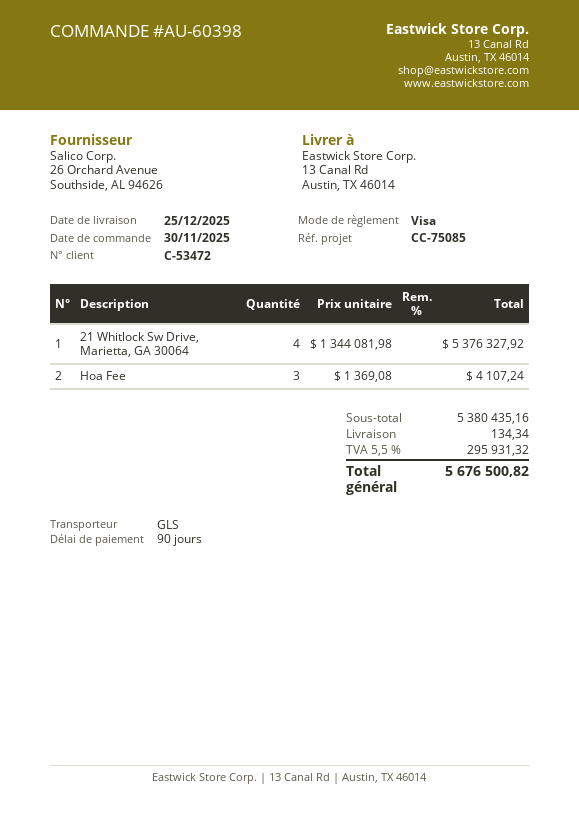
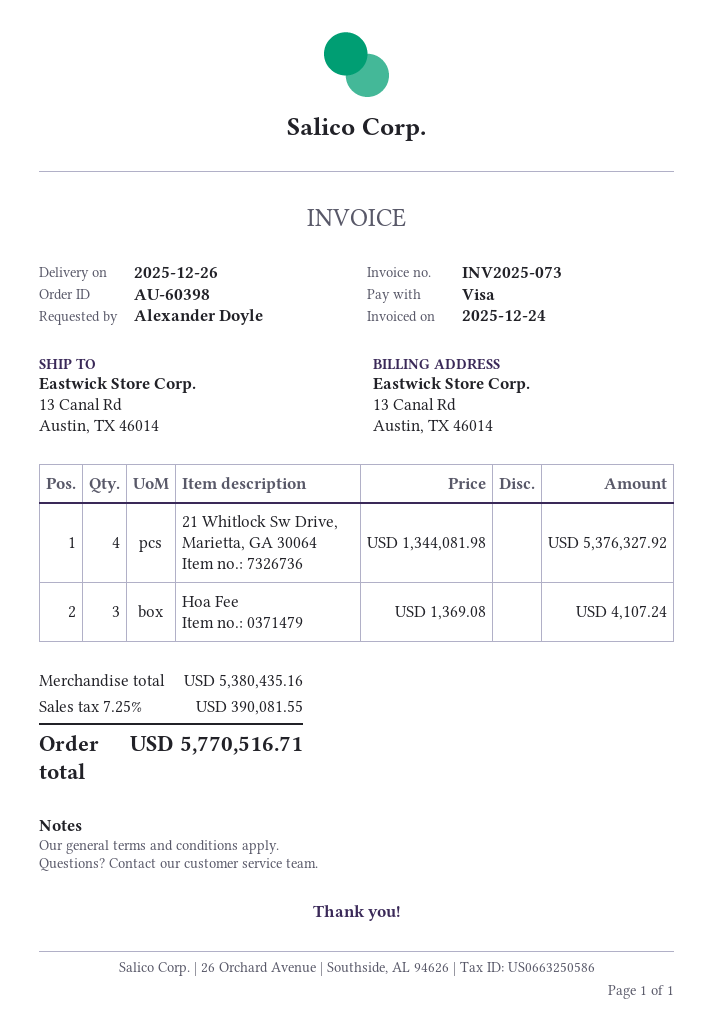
delivery date: 2025-12-25 -> 2025-12-26
shipping: 134.34 -> none
tax: 5.5% = 295931.32 -> 7.25% = 390081.55
total: 5676500.82 -> 5770516.71

